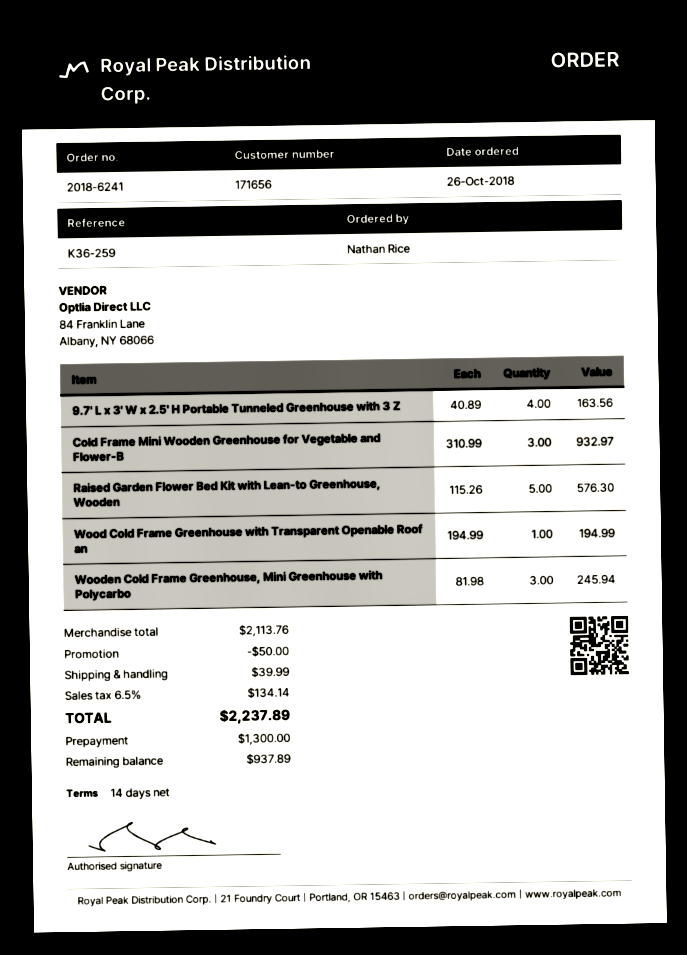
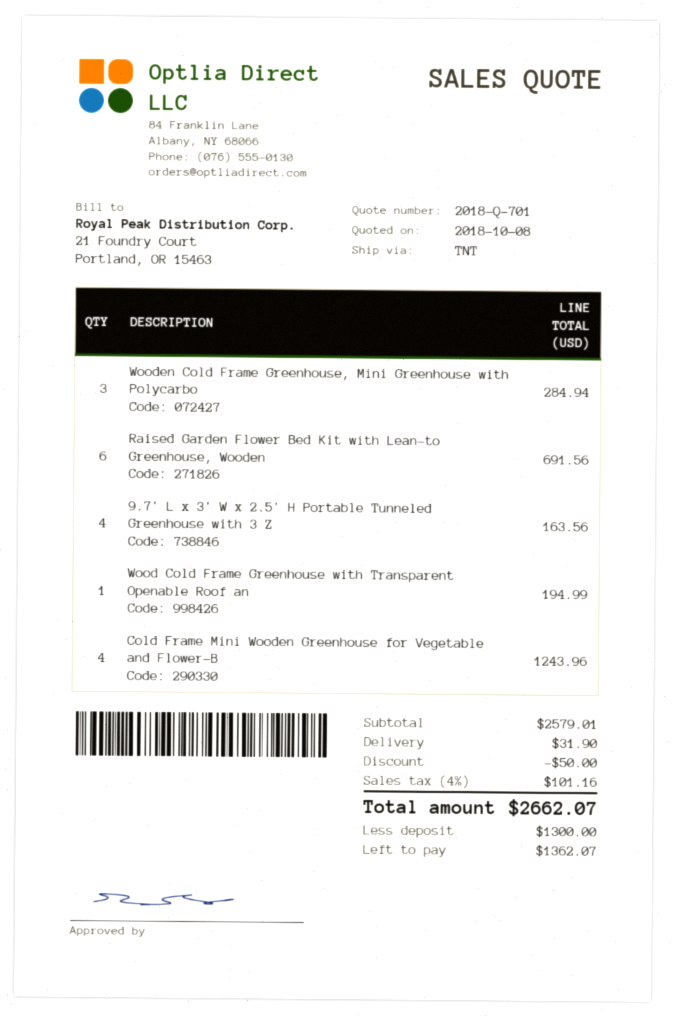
Cold Frame Mini Wooden Greenhouse for Vegetable and Flower-B: 3 for 932.97 -> 4 for 1243.96
Raised Garden Flower Bed Kit with Lean-to Greenhouse, Wooden: 5 for 576.30 -> 6 for 691.56
Wooden Cold Frame Greenhouse, Mini Greenhouse with Polycarbo: 3 for 245.94 -> 3 for 284.94
subtotal: 2113.76 -> 2579.01
shipping: 39.99 -> 31.90
tax: 6.5% = 134.14 -> 4% = 101.16
total: 2237.89 -> 2662.07
balance: 937.89 -> 1362.07

